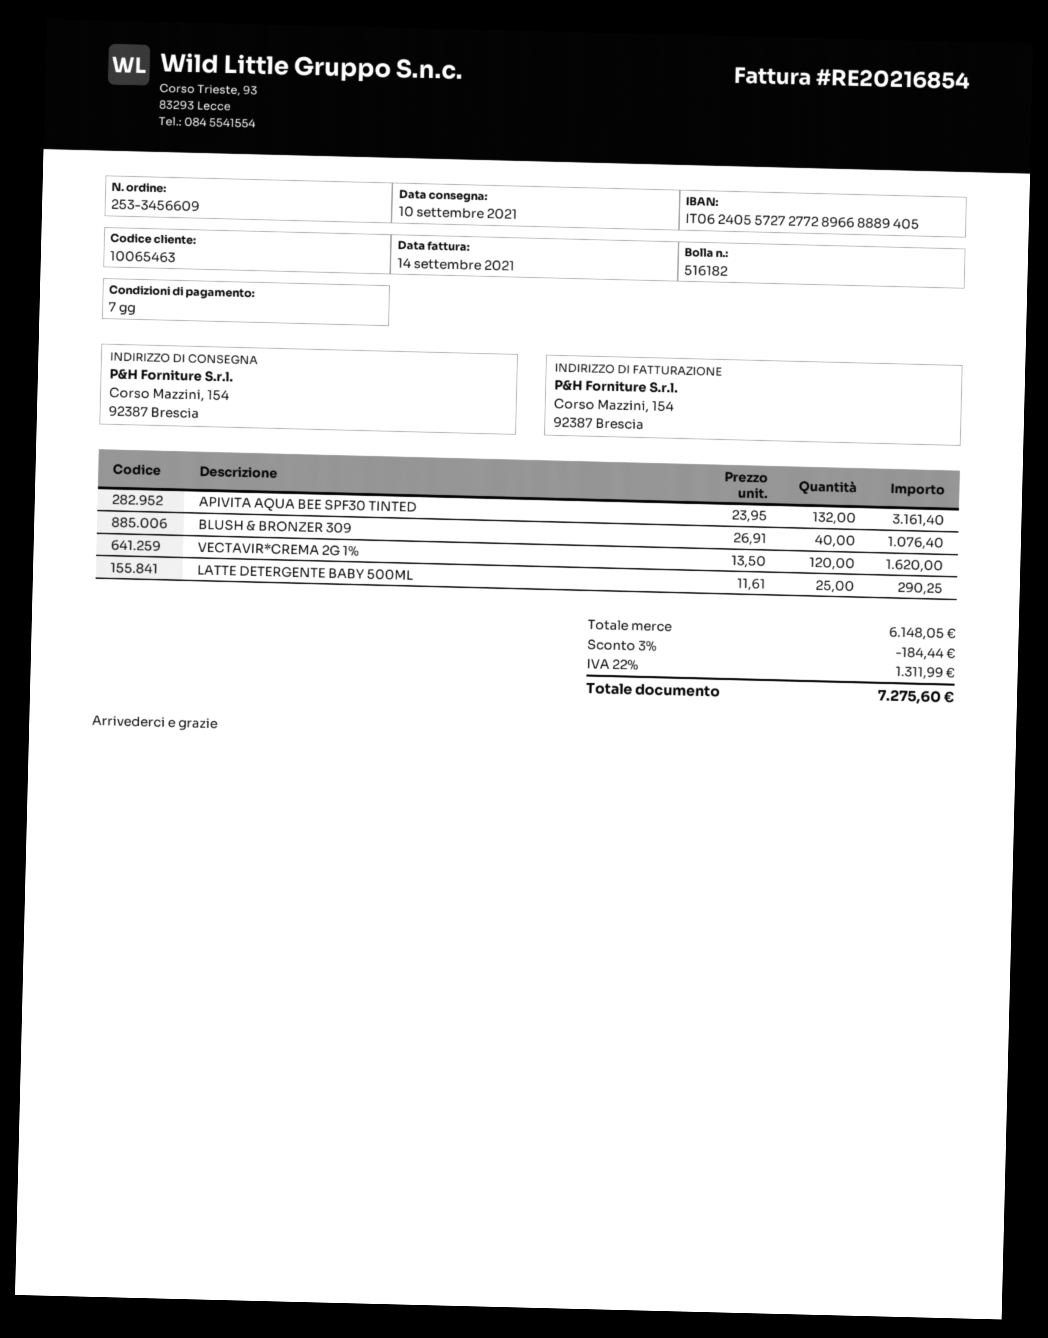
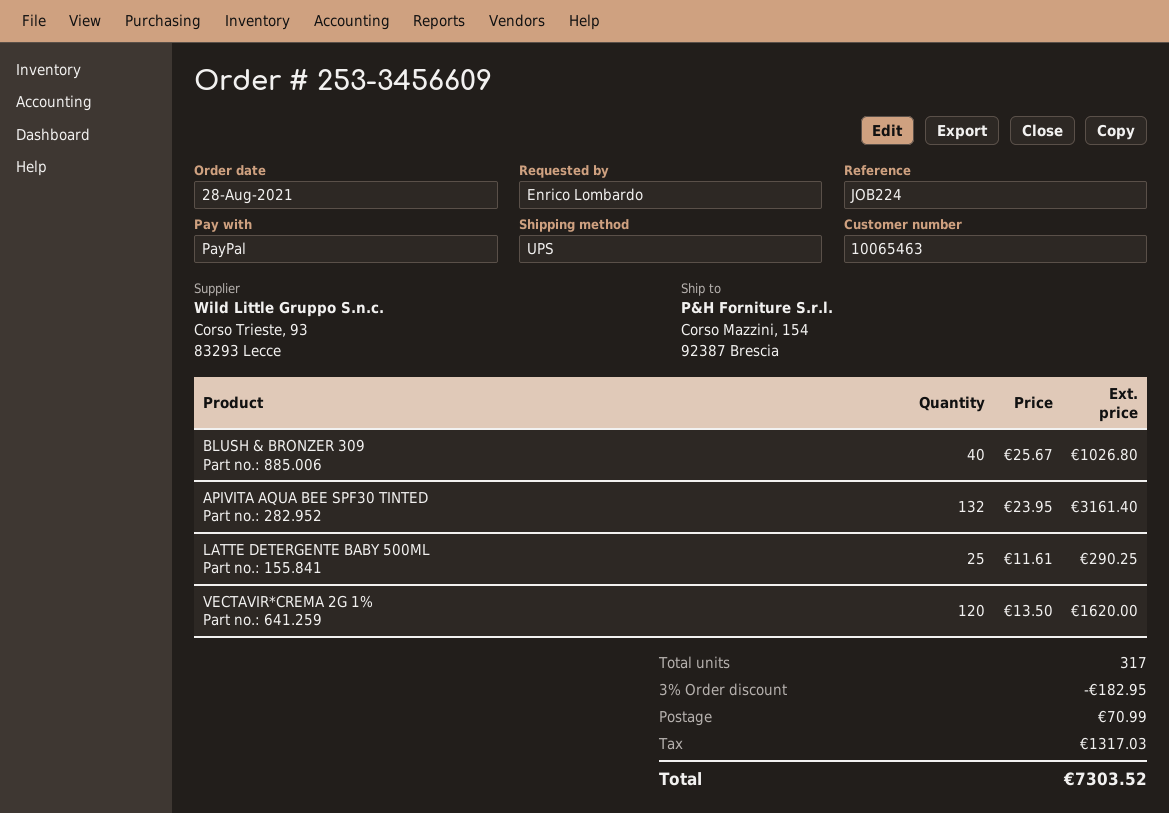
BLUSH & BRONZER 309: 40 x 26.91 = 1076.40 -> 40 x 25.67 = 1026.80
discount: 3% = 184.44 -> 3% = 182.95
shipping: none -> 70.99
tax: 1311.99 -> 1317.03
total: 7275.60 -> 7303.52

